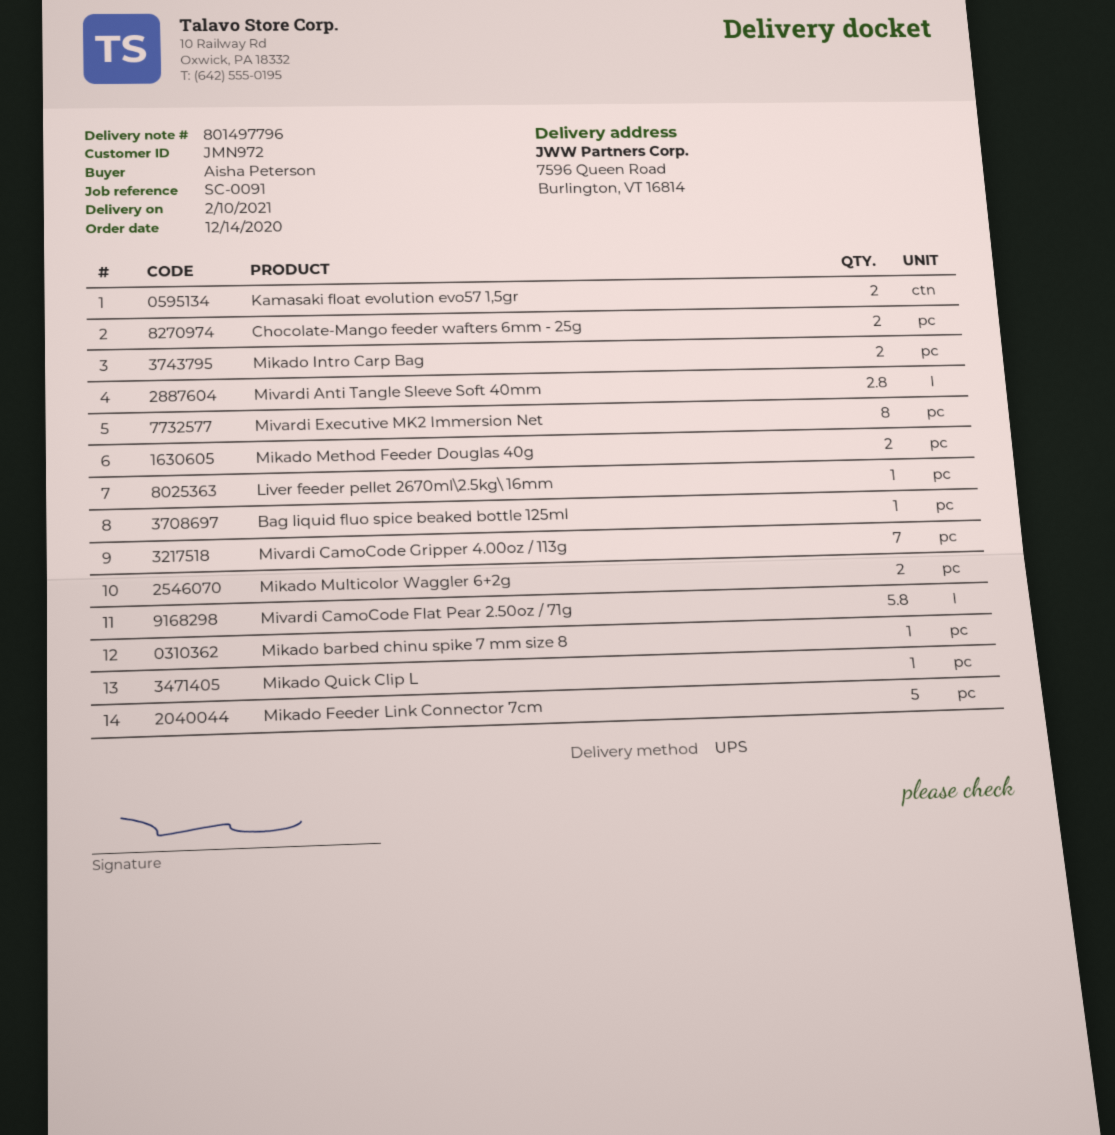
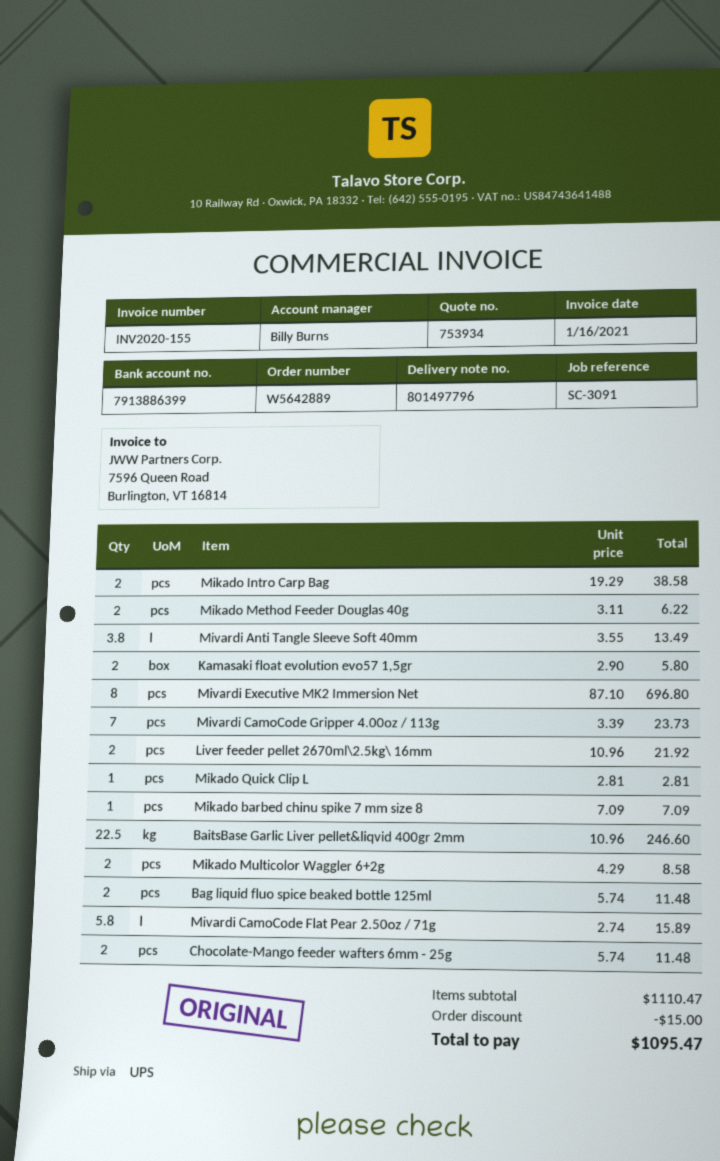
reference: SC-0091 -> SC-3091
Mivardi Anti Tangle Sleeve Soft 40mm: 2.8 -> 3.8
Liver feeder pellet 2670ml\2.5kg\ 16mm: 1 -> 2
Bag liquid fluo spice beaked bottle 125ml: 1 -> 2
Mikado Feeder Link Connector 7cm: 5 -> none
BaitsBase Garlic Liver pellet&liqvid 400gr 2mm: none -> 22.5

